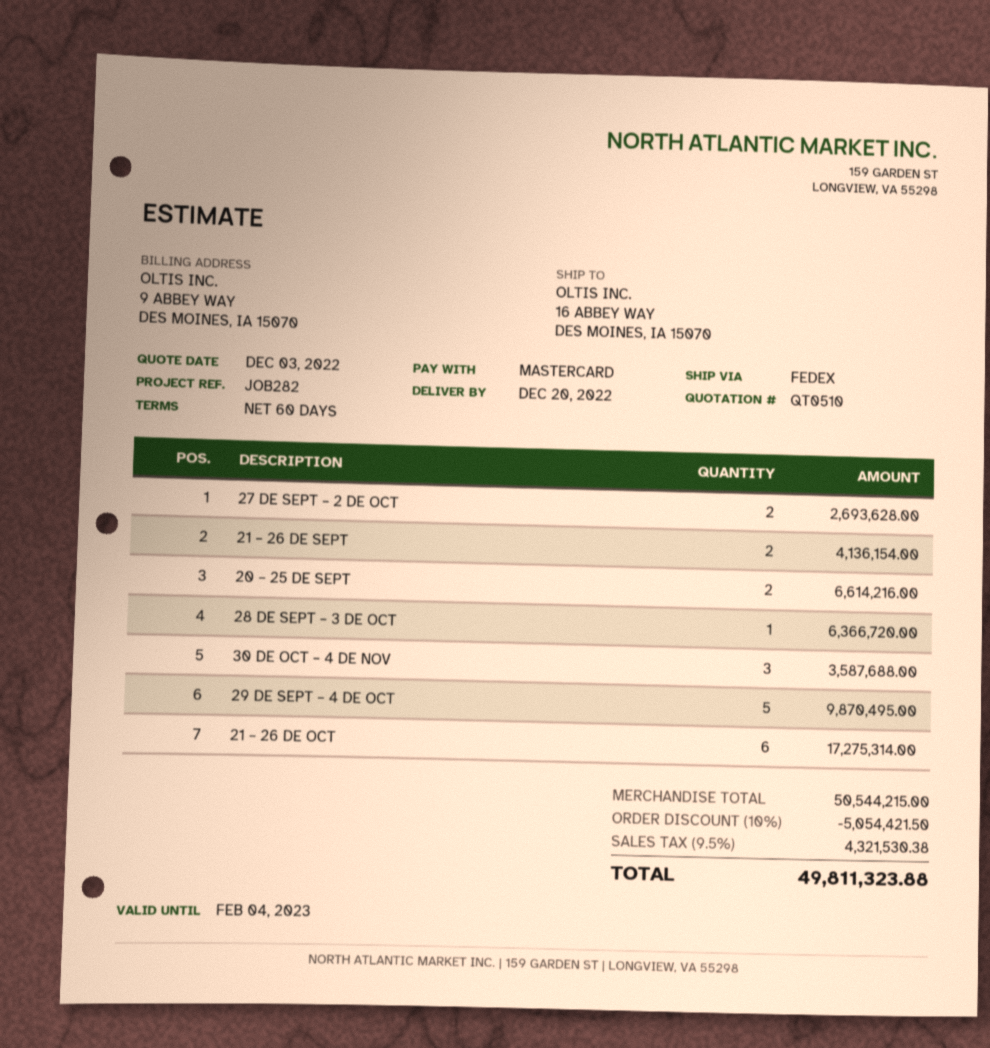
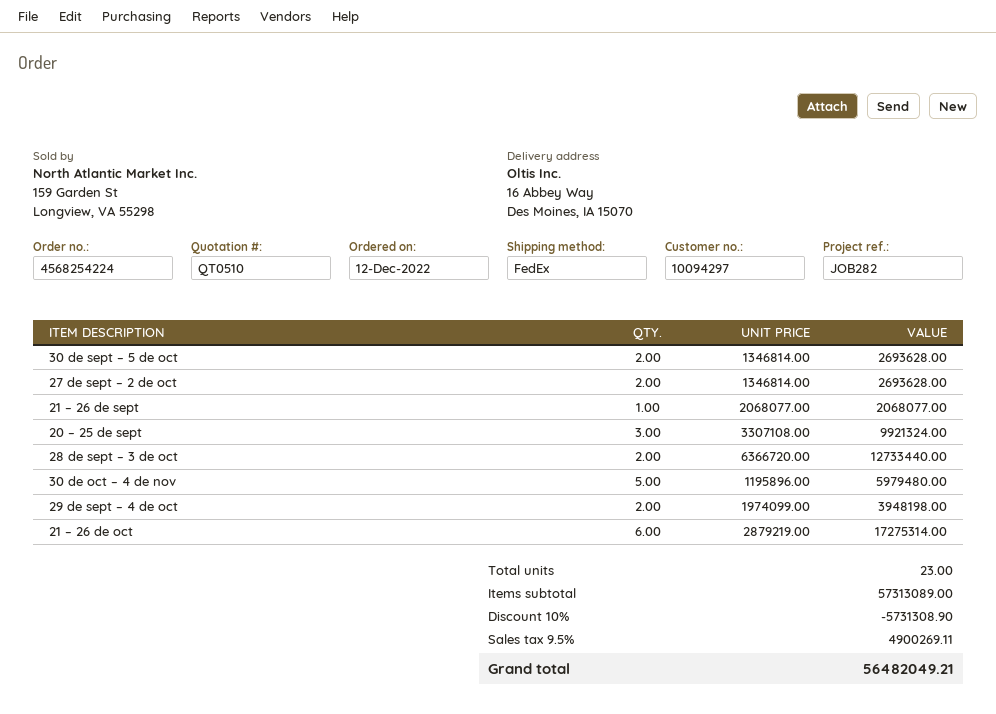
21 – 26 DE SEPT: 2 for 4136154.00 -> 1 for 2068077.00
20 – 25 DE SEPT: 2 for 6614216.00 -> 3 for 9921324.00
28 DE SEPT – 3 DE OCT: 1 for 6366720.00 -> 2 for 12733440.00
30 DE OCT – 4 DE NOV: 3 for 3587688.00 -> 5 for 5979480.00
29 DE SEPT – 4 DE OCT: 5 for 9870495.00 -> 2 for 3948198.00
30 de sept – 5 de oct: none -> 2 for 2693628.00
subtotal: 50544215.00 -> 57313089.00
discount: 10% = 5054421.50 -> 10% = 5731308.90
tax: 9.5% = 4321530.38 -> 9.5% = 4900269.11
total: 49811323.88 -> 56482049.21

